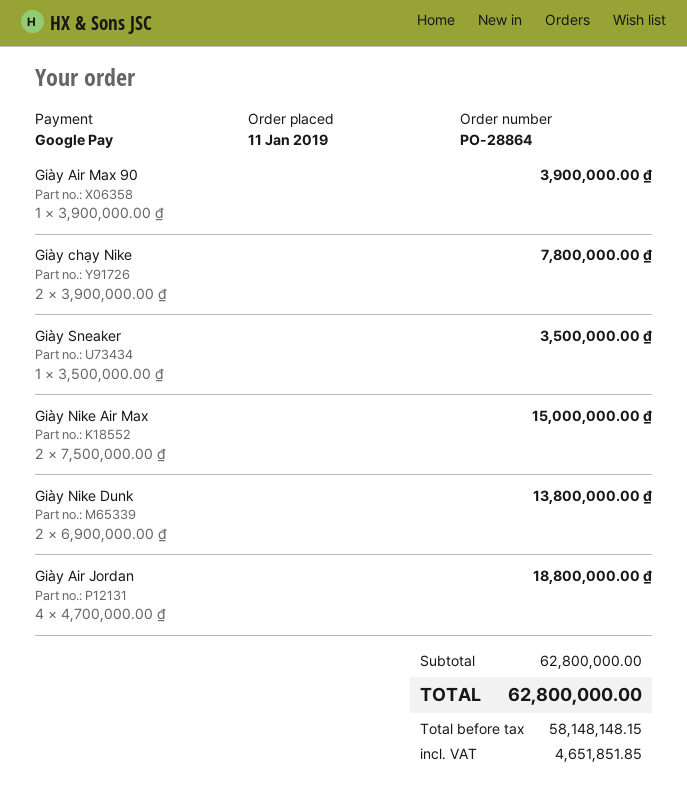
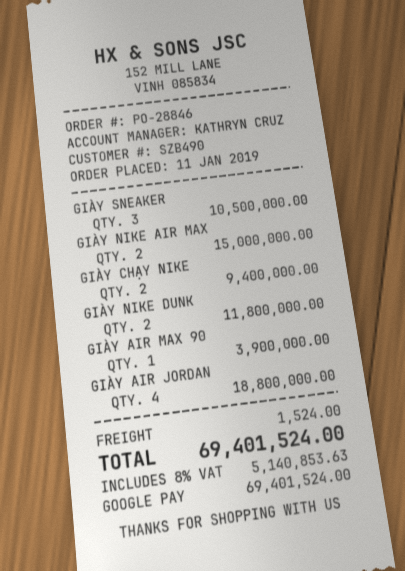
order number: PO-28864 -> PO-28846
Giày chạy Nike: 2 for 7800000.00 -> 2 for 9400000.00
Giày Sneaker: 1 for 3500000.00 -> 3 for 10500000.00
Giày Nike Dunk: 2 for 13800000.00 -> 2 for 11800000.00
shipping: none -> 1524.00
tax: 4651851.85 -> 5140853.63
total: 62800000.00 -> 69401524.00

